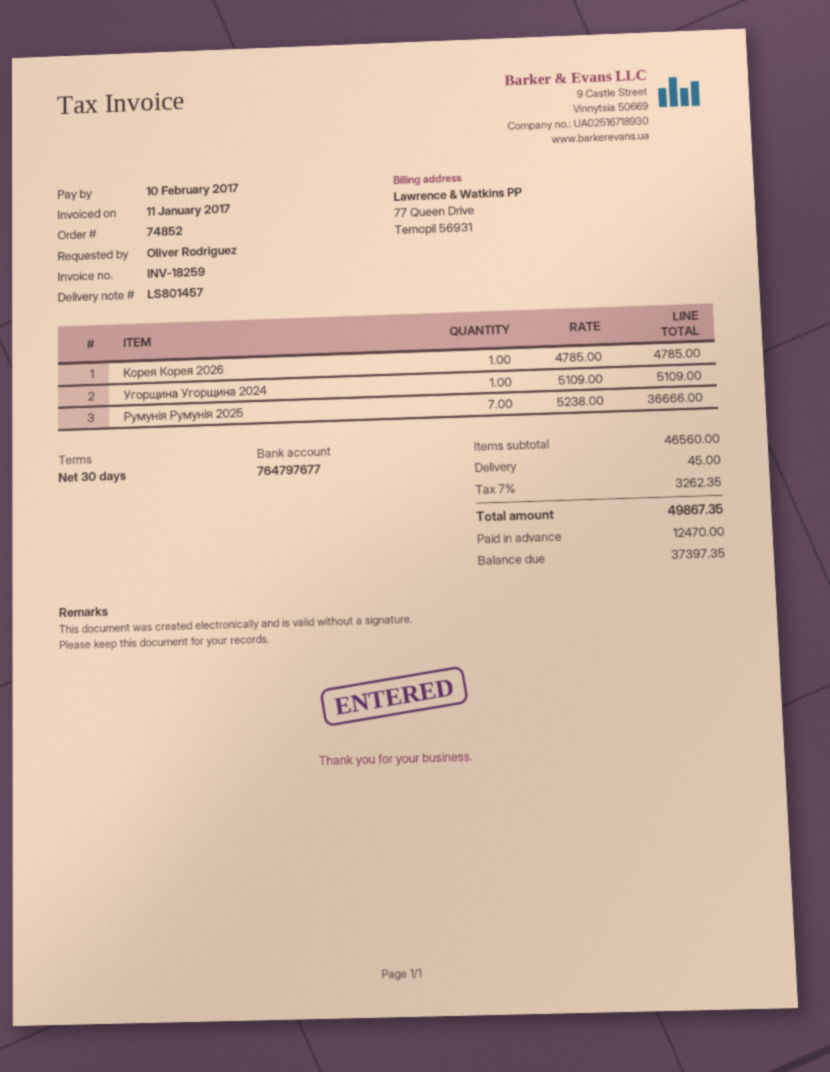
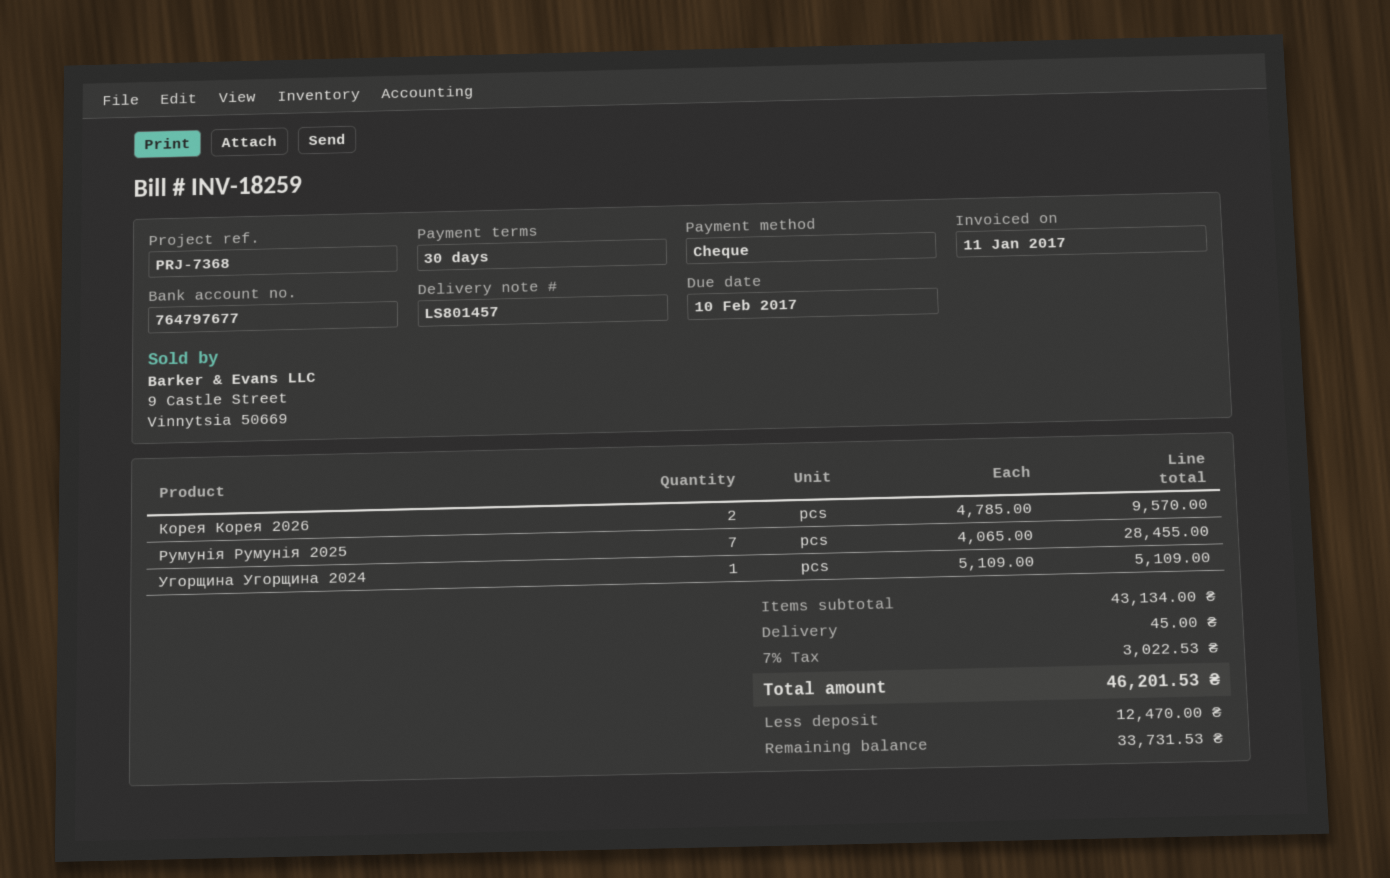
Корея Корея 2026: 1 x 4785.00 = 4785.00 -> 2 x 4785.00 = 9570.00
Румунія Румунія 2025: 7 x 5238.00 = 36666.00 -> 7 x 4065.00 = 28455.00
subtotal: 46560.00 -> 43134.00
tax: 7% = 3262.35 -> 7% = 3022.53
total: 49867.35 -> 46201.53
balance: 37397.35 -> 33731.53

